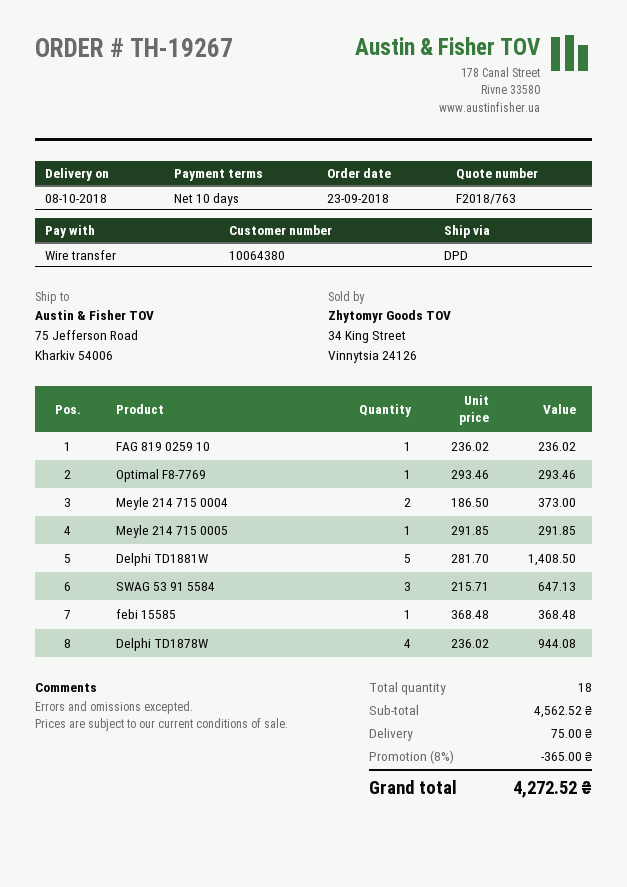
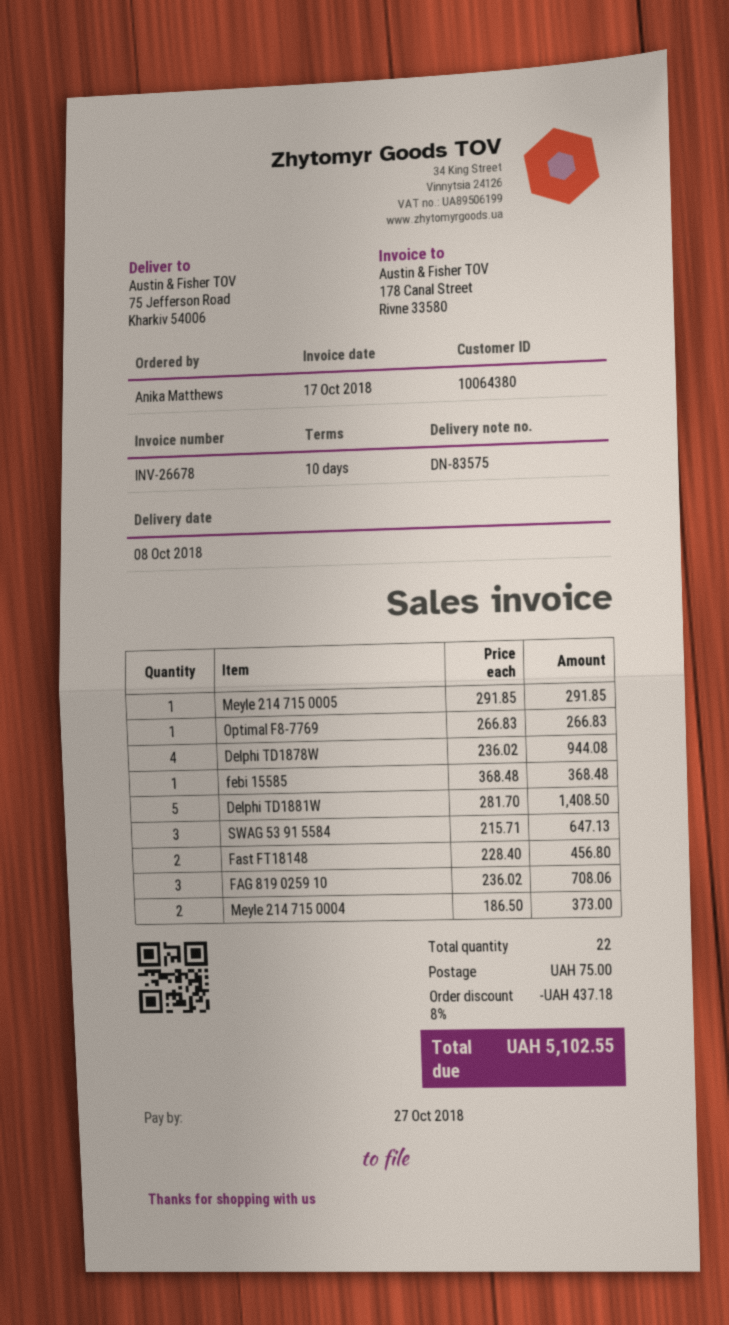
FAG 819 0259 10: 1 x 236.02 = 236.02 -> 3 x 236.02 = 708.06
Optimal F8-7769: 1 x 293.46 = 293.46 -> 1 x 266.83 = 266.83
Fast FT18148: none -> 2 x 228.40 = 456.80
total quantity: 18 -> 22
discount: 8% = 365.00 -> 8% = 437.18
total: 4272.52 -> 5102.55

